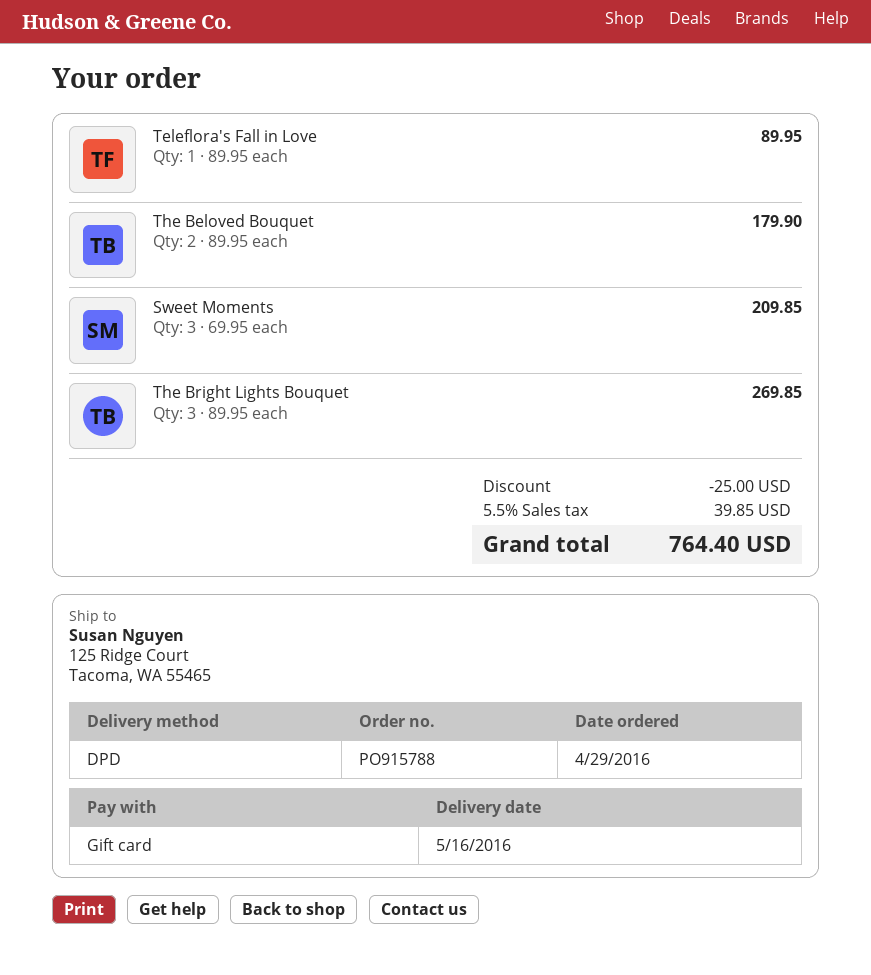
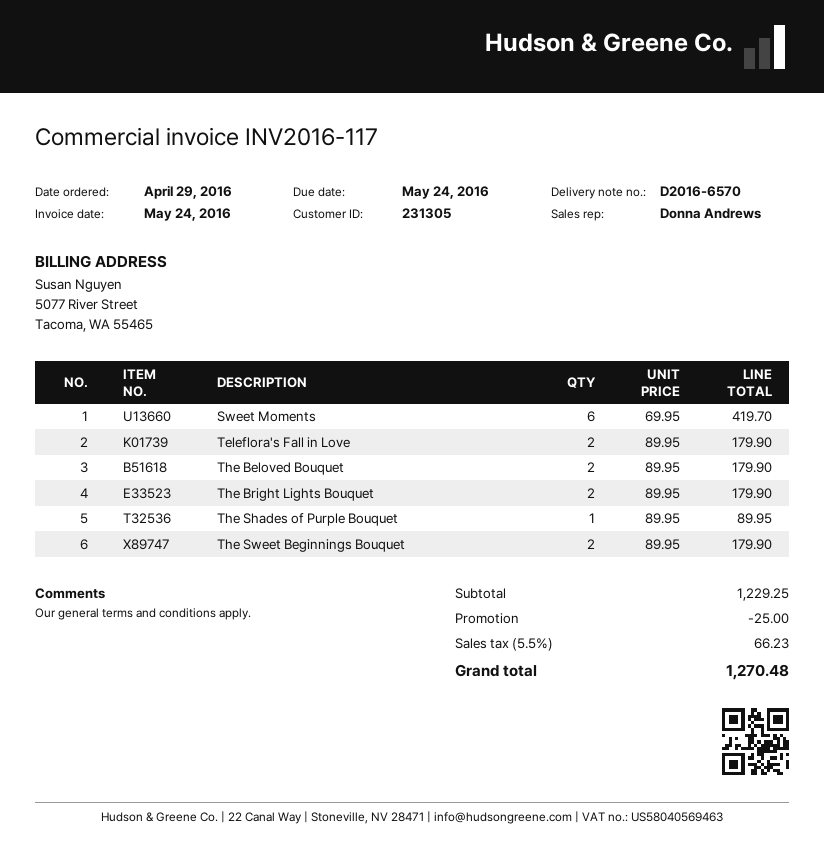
Teleflora's Fall in Love: 1 x 89.95 = 89.95 -> 2 x 89.95 = 179.90
Sweet Moments: 3 x 69.95 = 209.85 -> 6 x 69.95 = 419.70
The Bright Lights Bouquet: 3 x 89.95 = 269.85 -> 2 x 89.95 = 179.90
The Shades of Purple Bouquet: none -> 1 x 89.95 = 89.95
The Sweet Beginnings Bouquet: none -> 2 x 89.95 = 179.90
tax: 5.5% = 39.85 -> 5.5% = 66.23
total: 764.40 -> 1270.48

